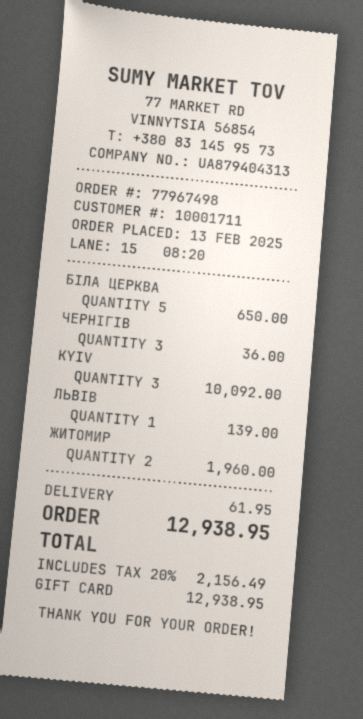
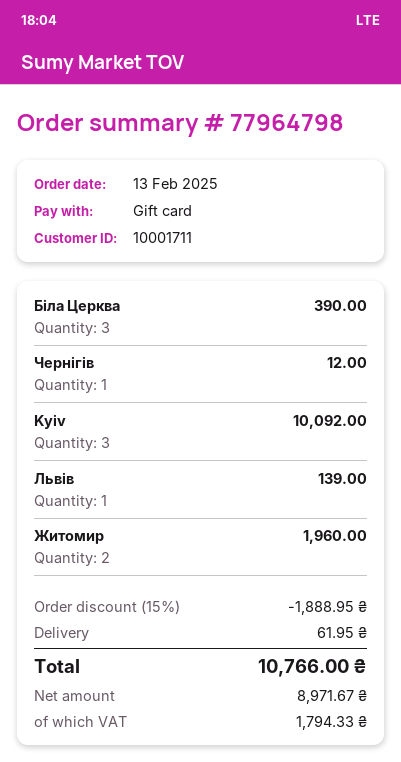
order number: 77967498 -> 77964798
БІЛА ЦЕРКВА: 5 for 650.00 -> 3 for 390.00
ЧЕРНІГІВ: 3 for 36.00 -> 1 for 12.00
discount: none -> 15% = 1888.95
tax: 2156.49 -> 1794.33
total: 12938.95 -> 10766.00

